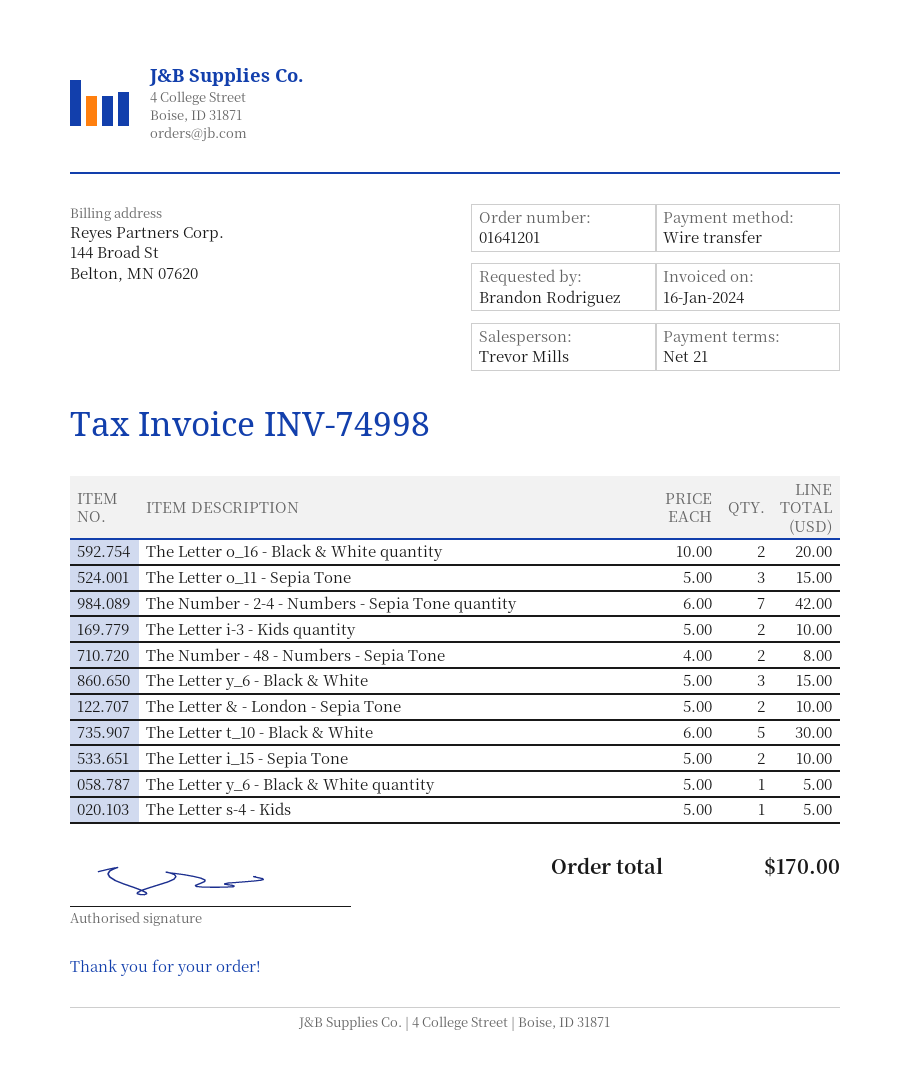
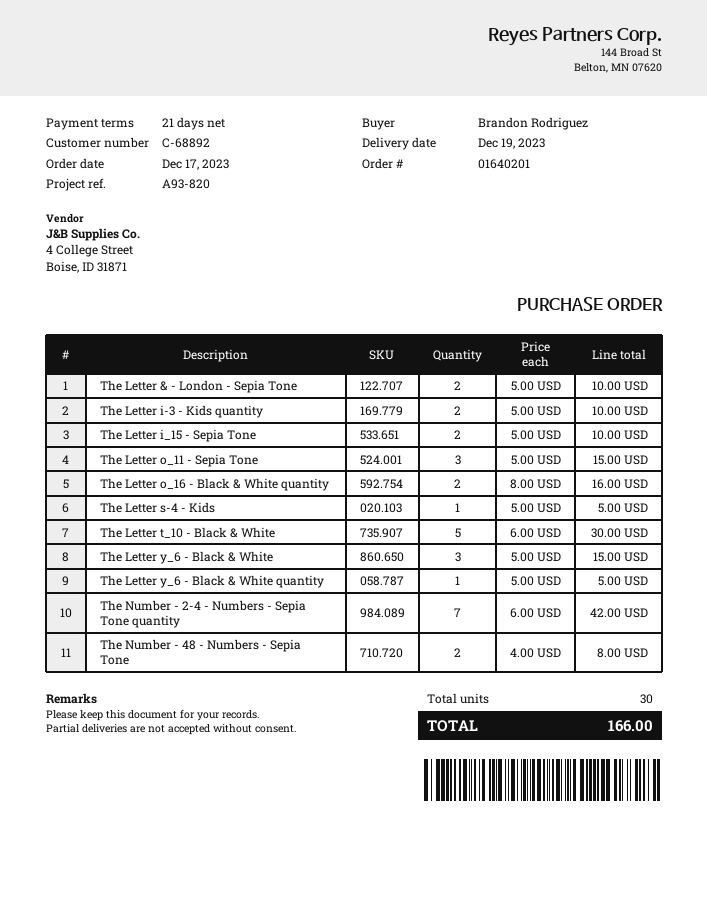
order number: 01641201 -> 01640201
The Letter o_16 - Black & White quantity: 2 x 10.00 = 20.00 -> 2 x 8.00 = 16.00
total: 170.00 -> 166.00

